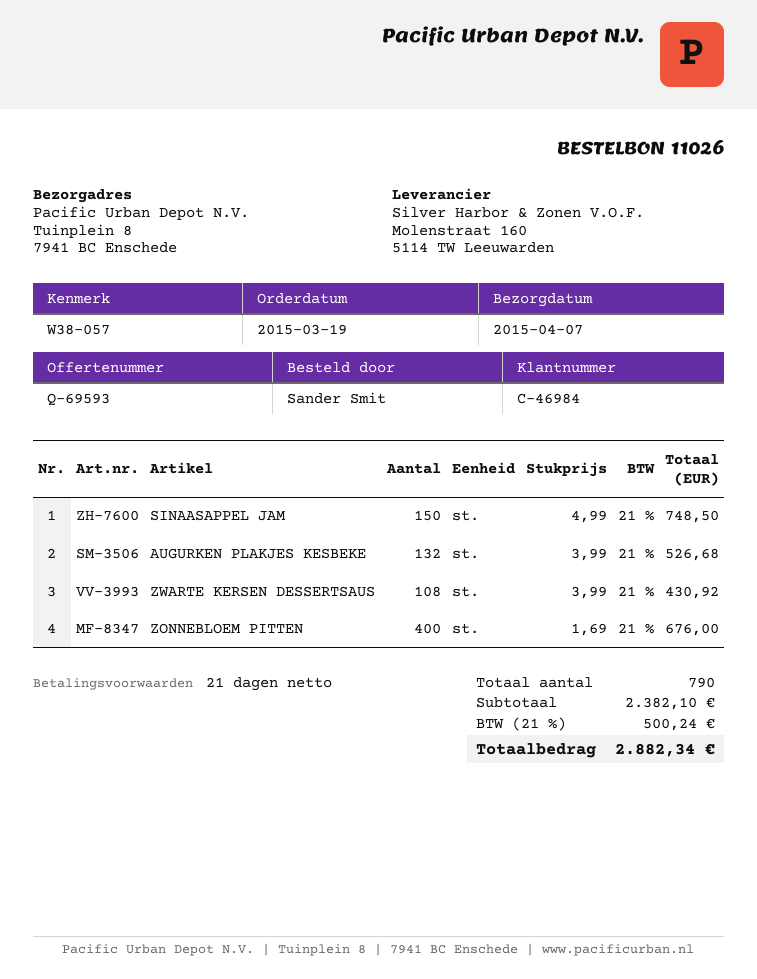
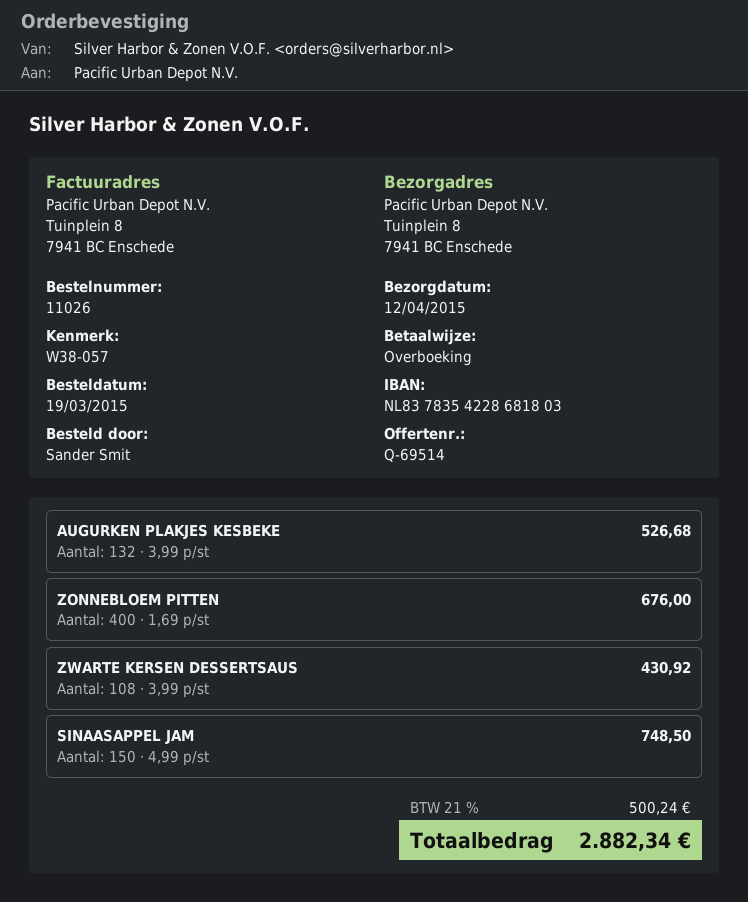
quote number: Q-69593 -> Q-69514
delivery date: 2015-04-07 -> 2015-04-12

